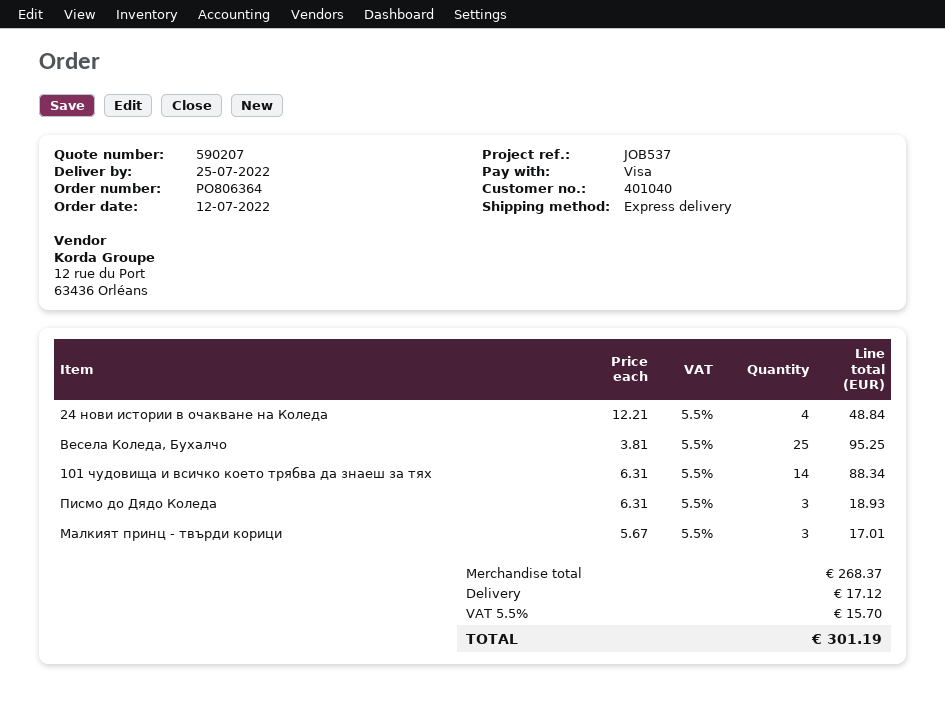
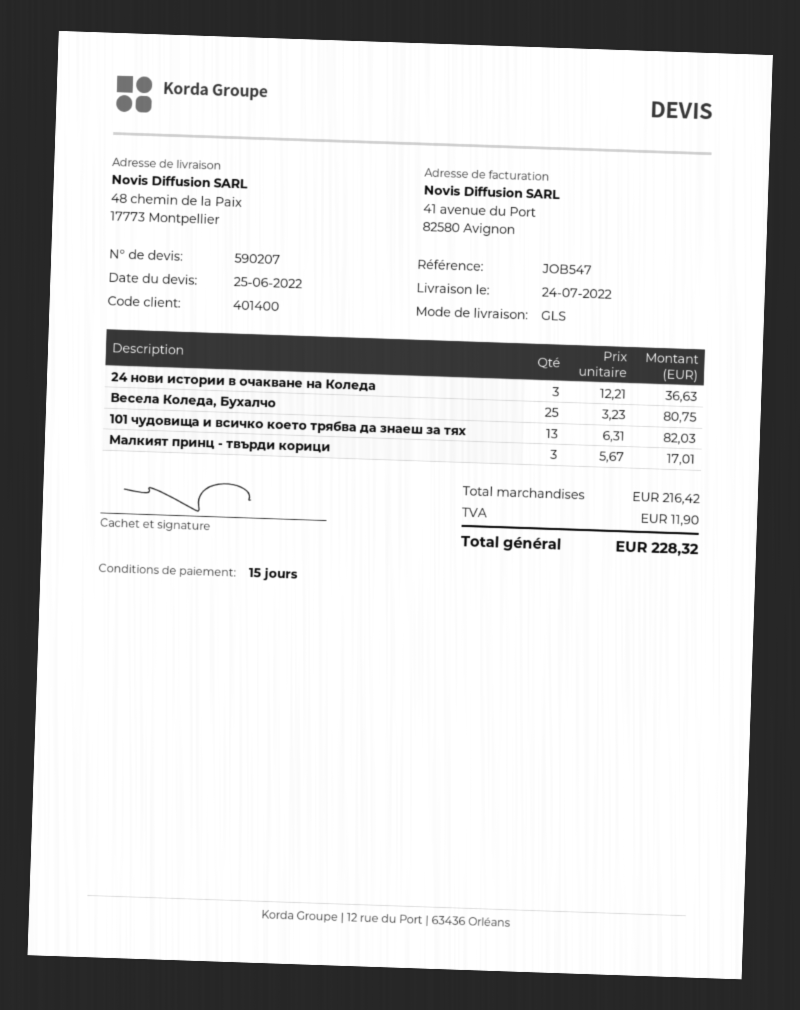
delivery date: 2022-07-25 -> 2022-07-24
customer number: 401040 -> 401400
reference: JOB537 -> JOB547
shipping method: express -> GLS
24 нови истории в очакване на Коледа: 4 x 12.21 = 48.84 -> 3 x 12.21 = 36.63
Весела Коледа, Бухалчо: 25 x 3.81 = 95.25 -> 25 x 3.23 = 80.75
101 чудовища и всичко което трябва да знаеш за тях: 14 x 6.31 = 88.34 -> 13 x 6.31 = 82.03
Писмо до Дядо Коледа: 3 x 6.31 = 18.93 -> none
subtotal: 268.37 -> 216.42
shipping: 17.12 -> none
tax: 15.70 -> 11.90
total: 301.19 -> 228.32

